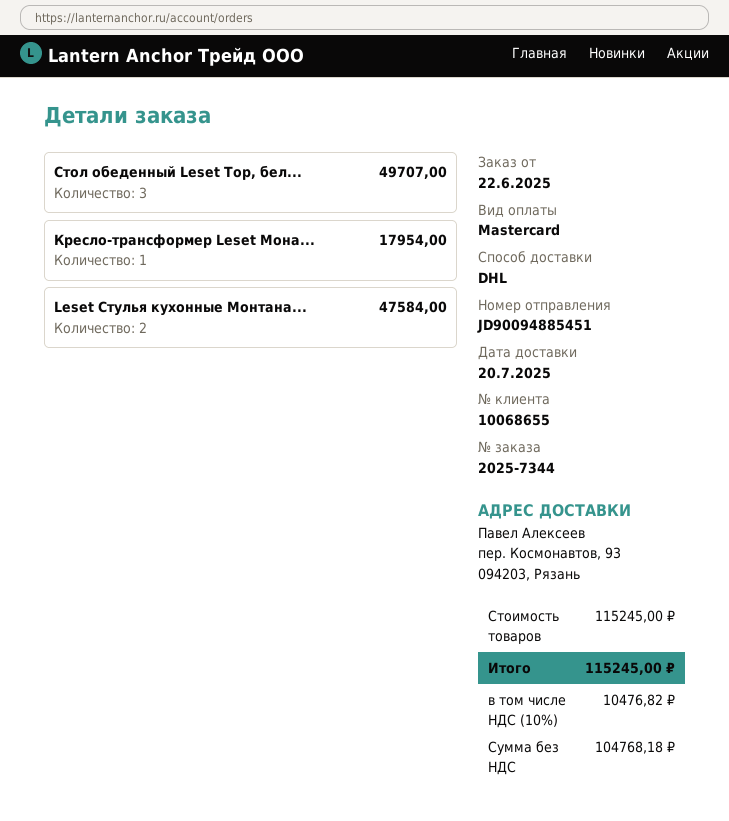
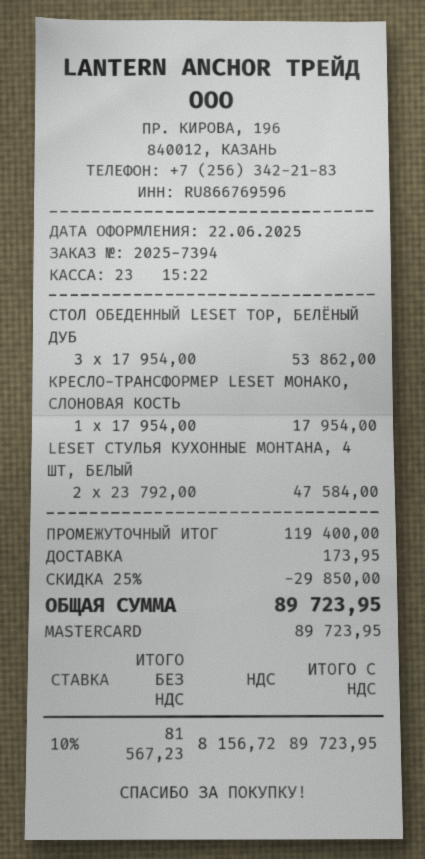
order number: 2025-7344 -> 2025-7394
Стол обеденный Leset Тор, бел...: 3 for 49707.00 -> 3 for 53862.00
subtotal: 115245.00 -> 119400.00
discount: none -> 25% = 29850.00
shipping: none -> 173.95
net: 104768.18 -> 81567.23
tax: 10% = 10476.82 -> 10% = 8156.72
total: 115245.00 -> 89723.95

